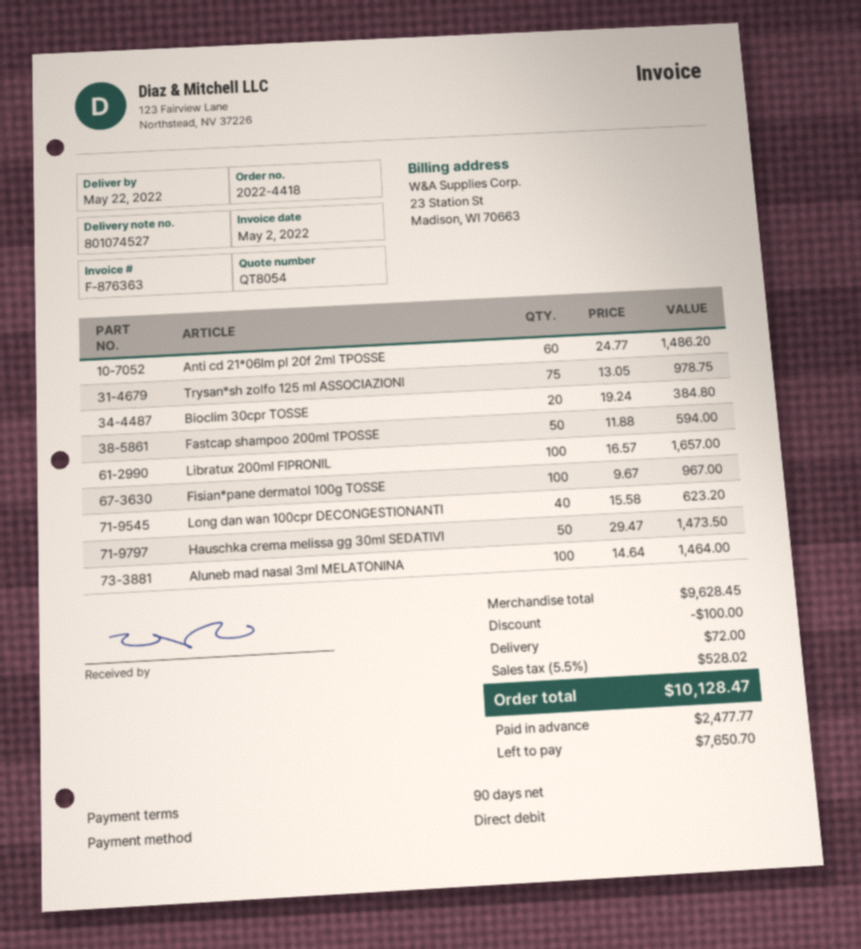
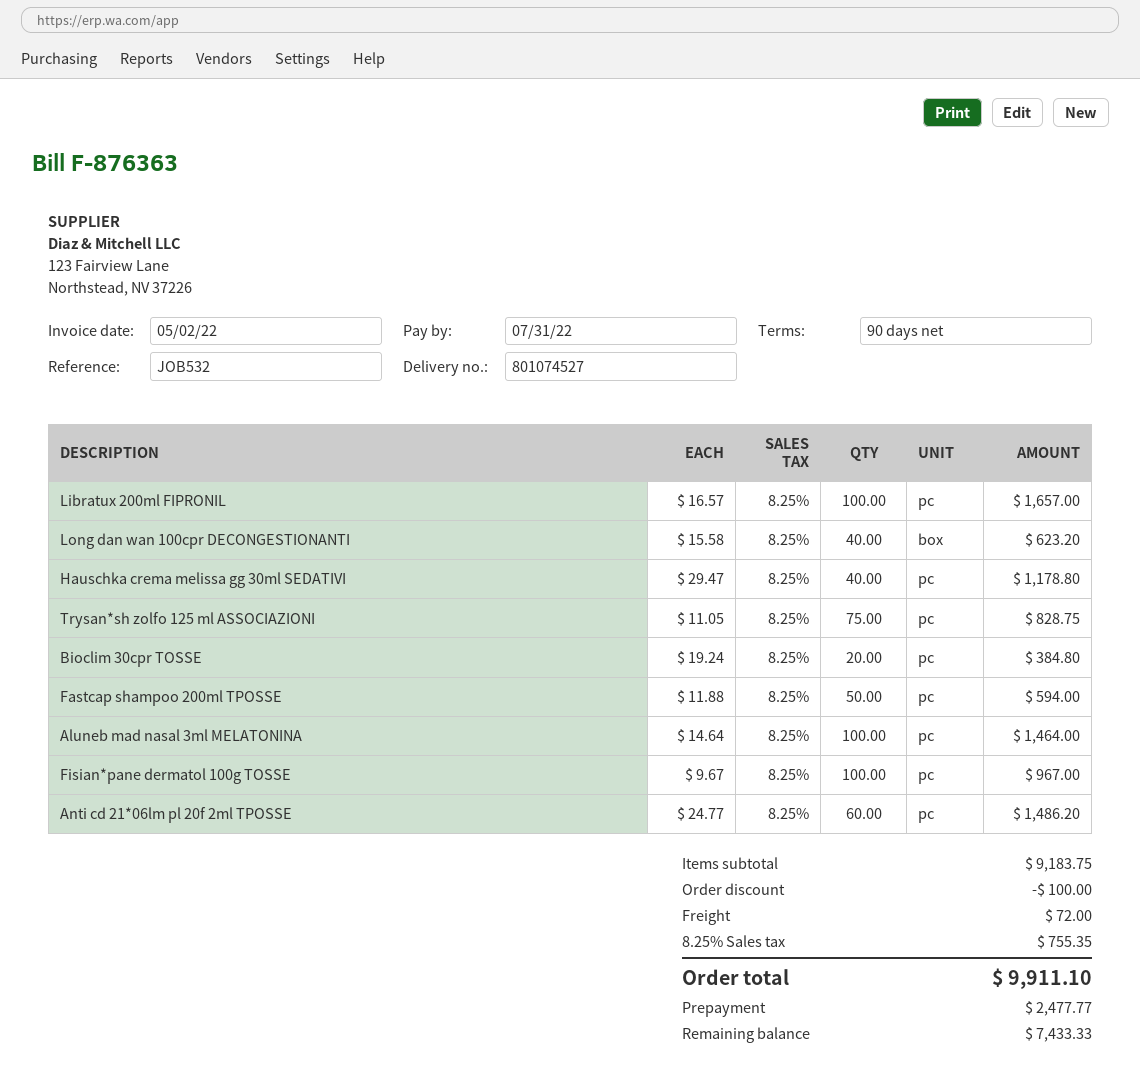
Trysan*sh zolfo 125 ml ASSOCIAZIONI: 75 x 13.05 = 978.75 -> 75 x 11.05 = 828.75
Hauschka crema melissa gg 30ml SEDATIVI: 50 x 29.47 = 1473.50 -> 40 x 29.47 = 1178.80
subtotal: 9628.45 -> 9183.75
tax: 5.5% = 528.02 -> 8.25% = 755.35
total: 10128.47 -> 9911.10
balance: 7650.70 -> 7433.33

